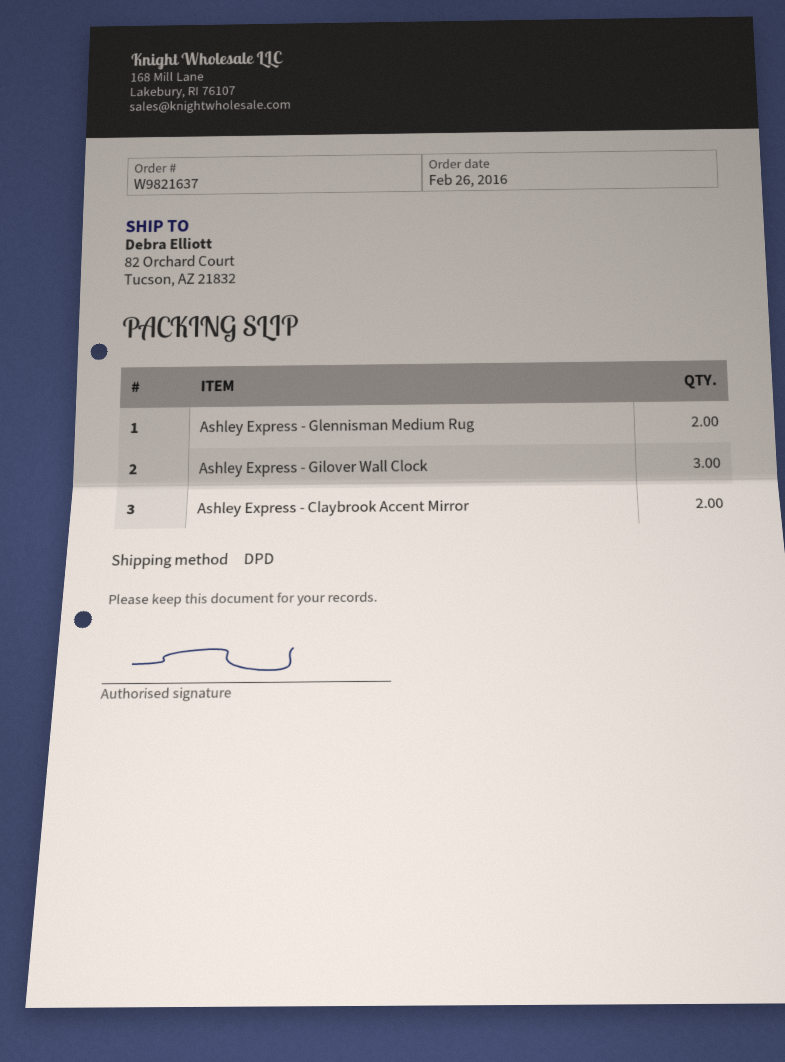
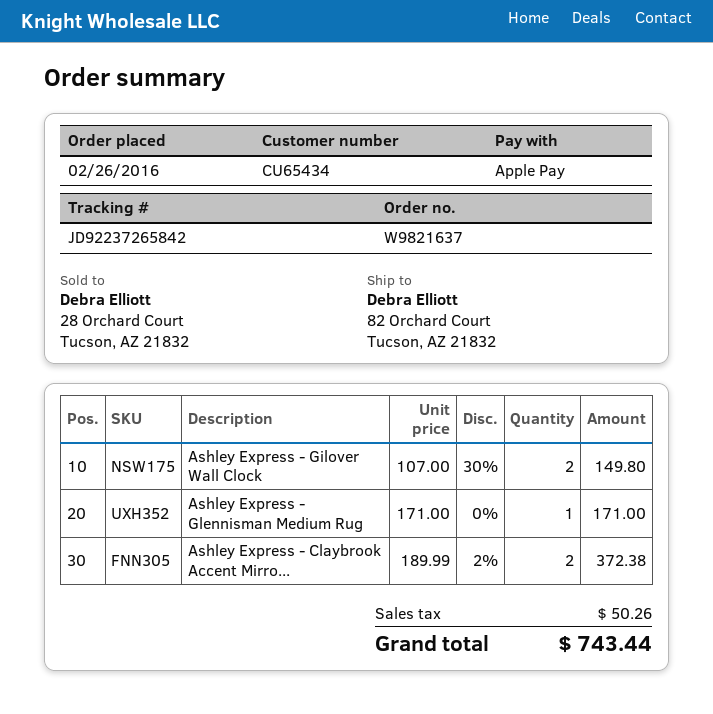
Ashley Express - Glennisman Medium Rug: 2 -> 1
Ashley Express - Gilover Wall Clock: 3 -> 2

